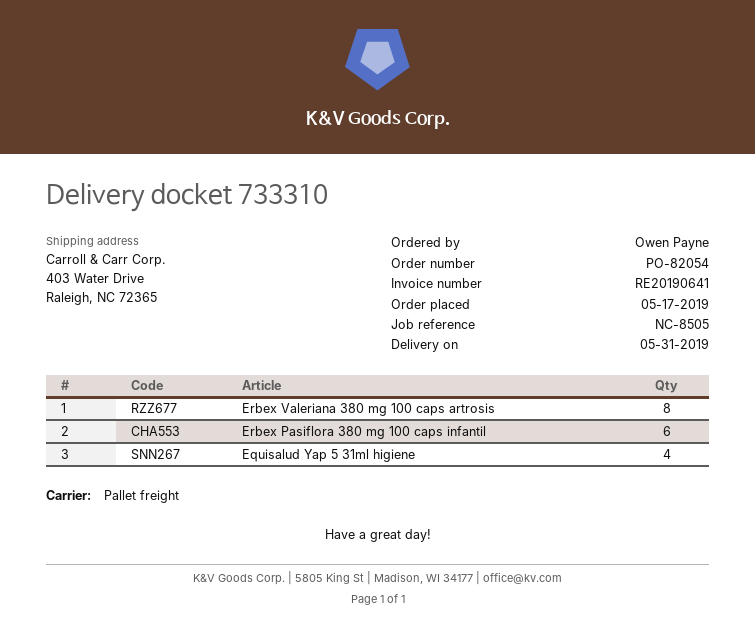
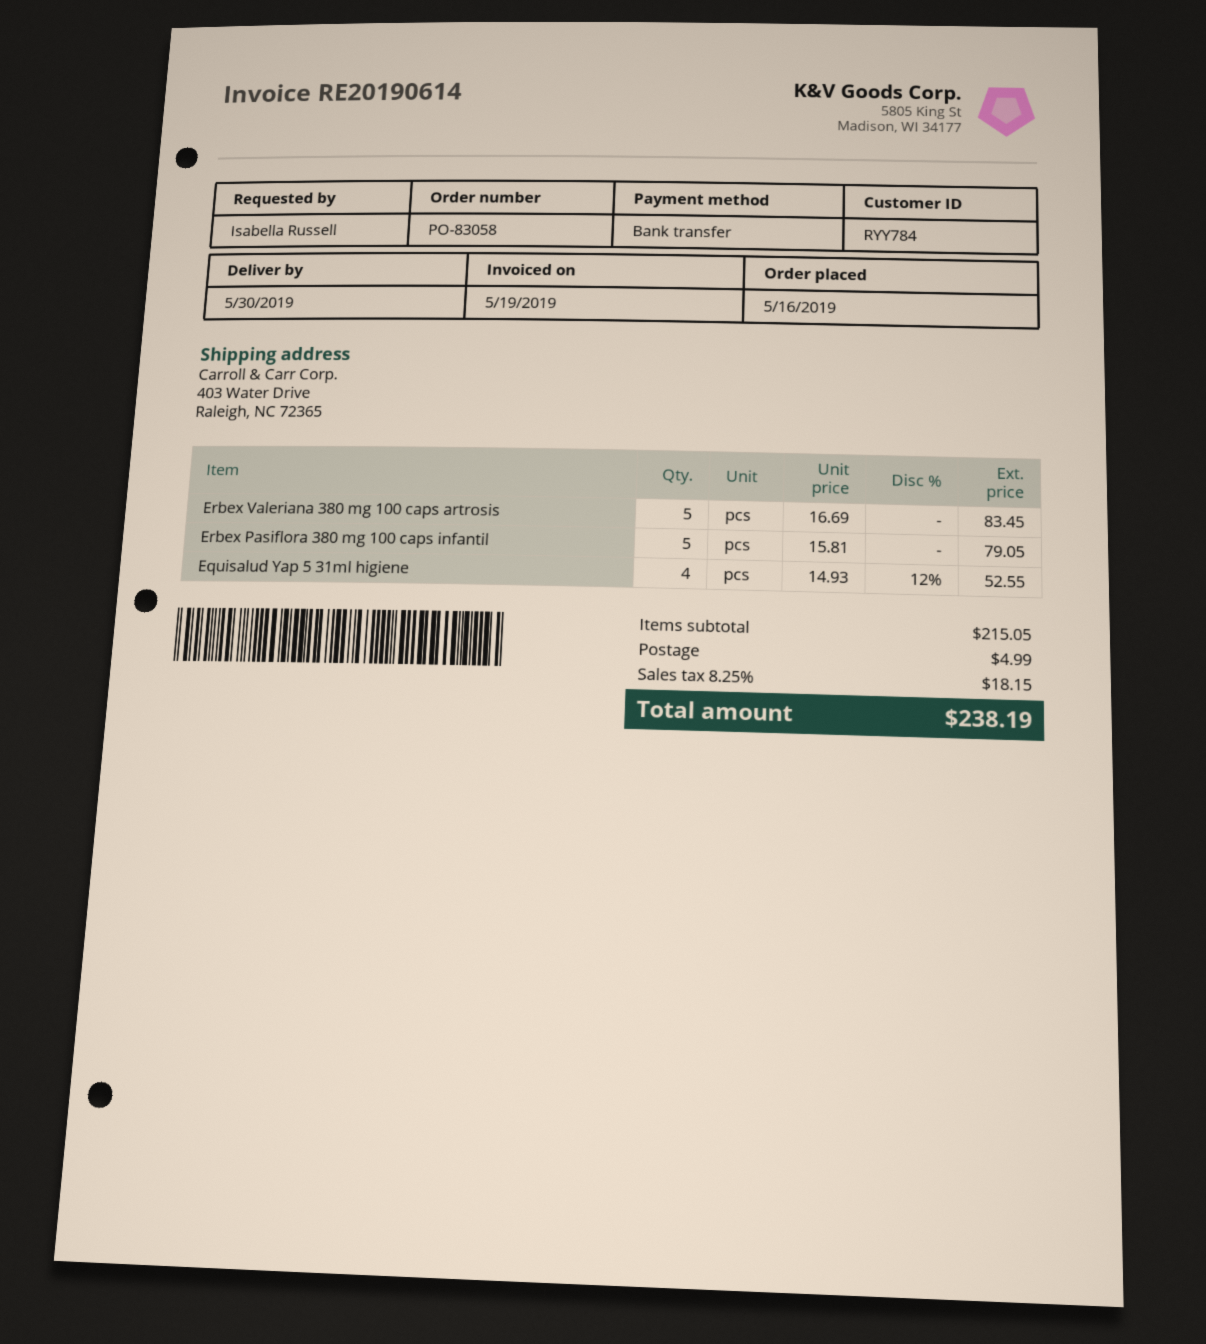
order number: PO-82054 -> PO-83058
order date: 2019-05-17 -> 2019-05-16
delivery date: 2019-05-31 -> 2019-05-30
invoice number: RE20190641 -> RE20190614
ordered by: Owen Payne -> Isabella Russell
Erbex Valeriana 380 mg 100 caps artrosis: 8 -> 5
Erbex Pasiflora 380 mg 100 caps infantil: 6 -> 5

